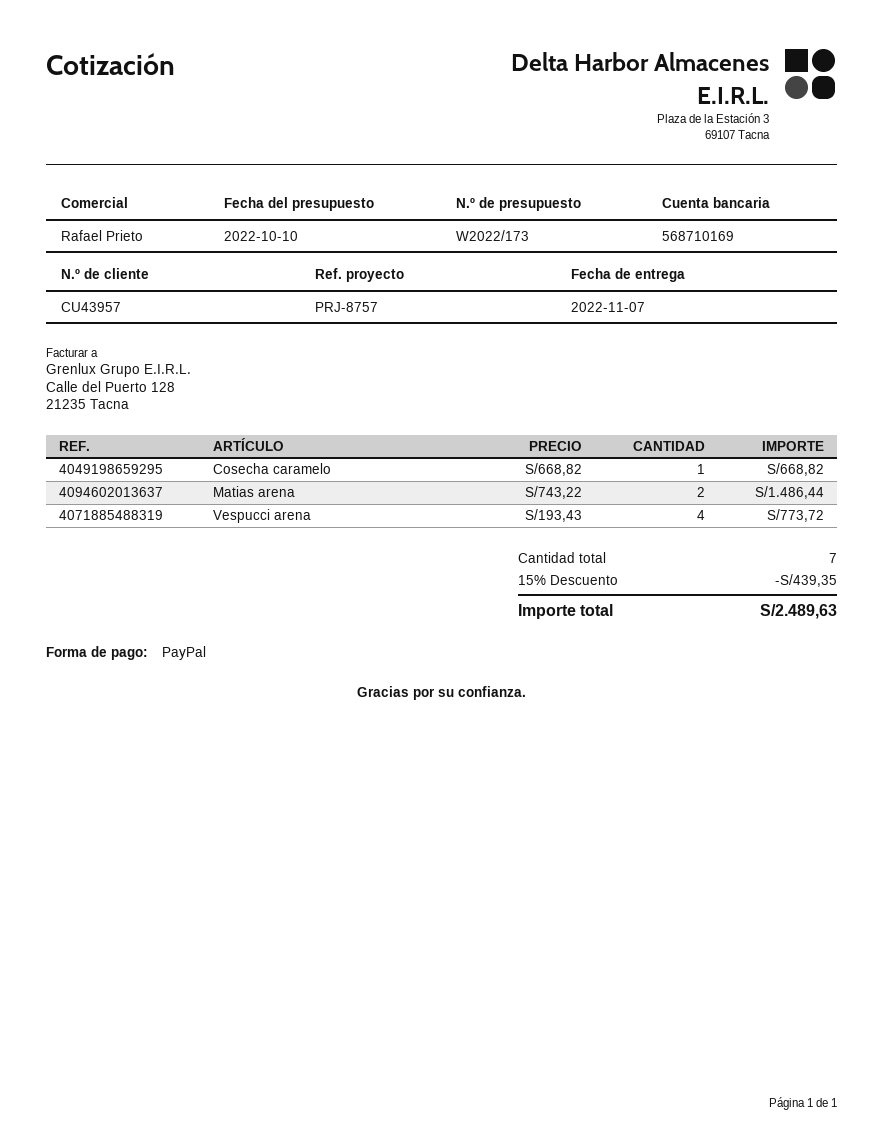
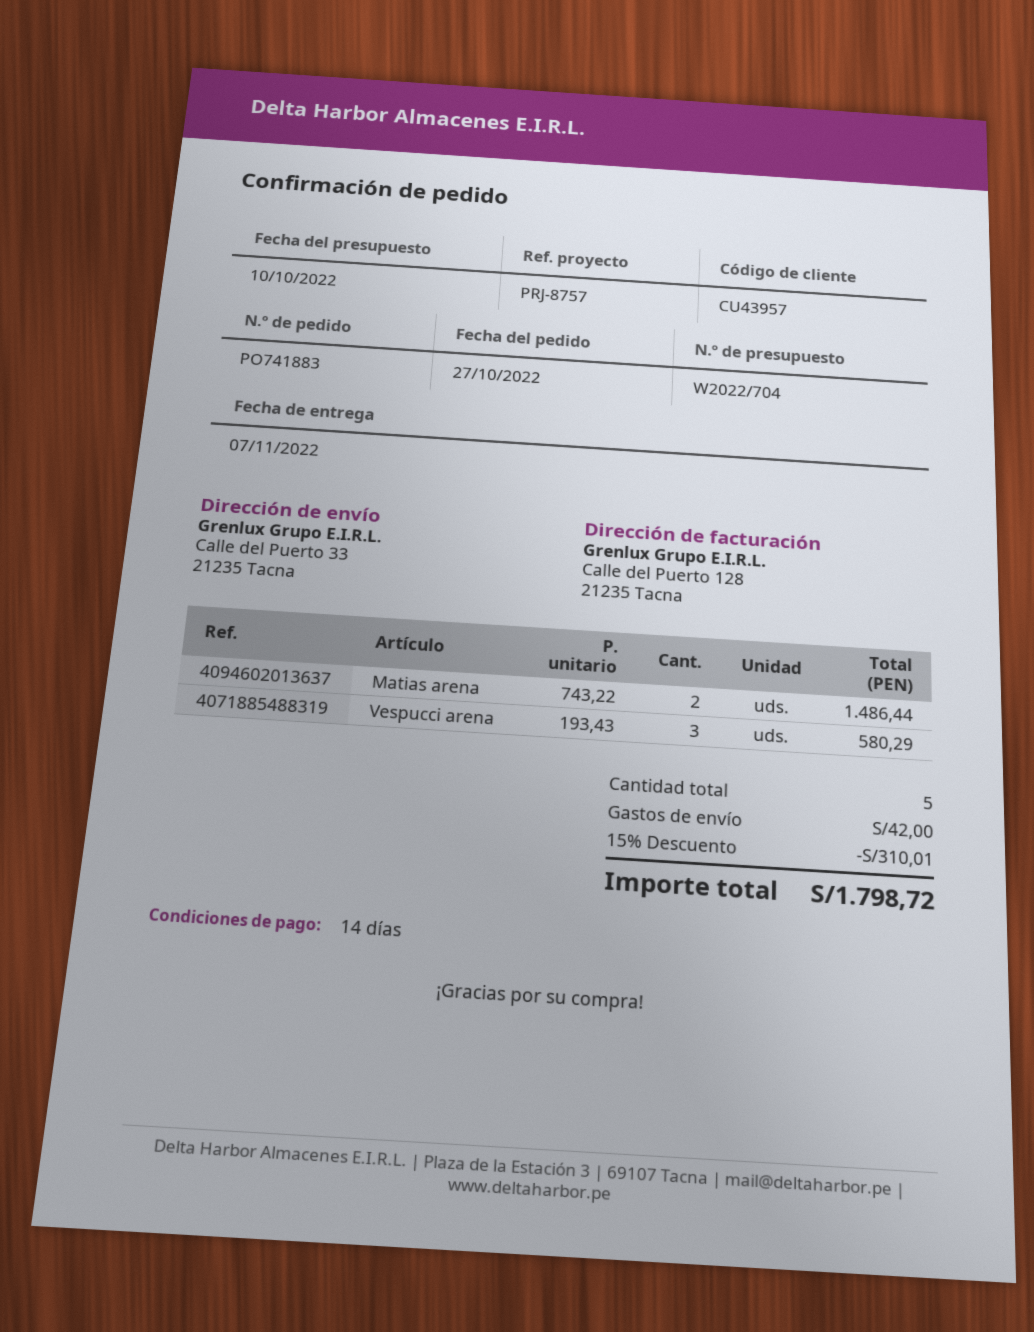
quote number: W2022/173 -> W2022/704
Cosecha caramelo: 1 x 668.82 = 668.82 -> none
Vespucci arena: 4 x 193.43 = 773.72 -> 3 x 193.43 = 580.29
total quantity: 7 -> 5
discount: 15% = 439.35 -> 15% = 310.01
shipping: none -> 42.00
total: 2489.63 -> 1798.72

